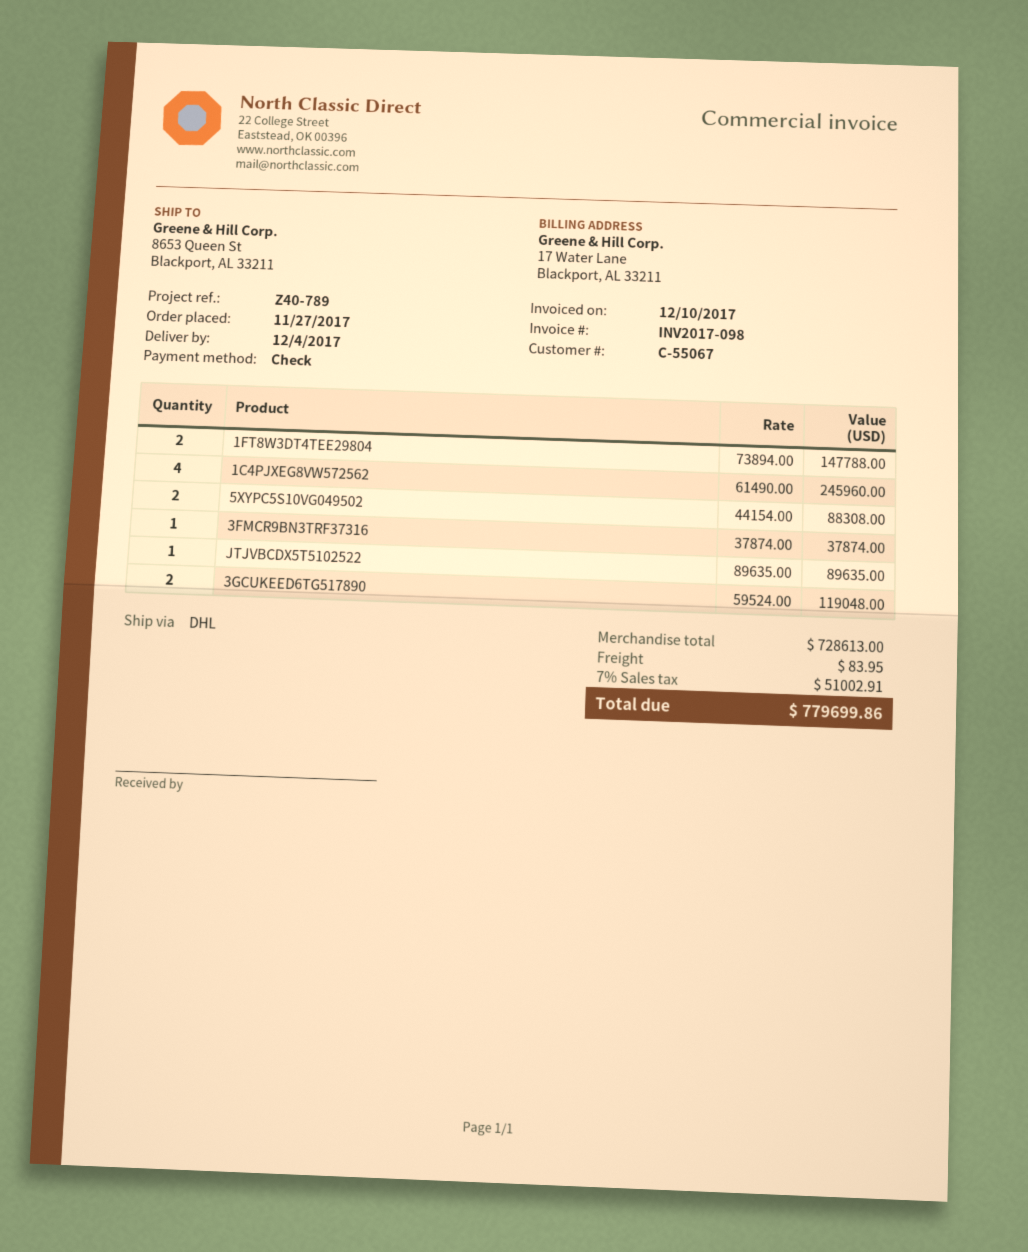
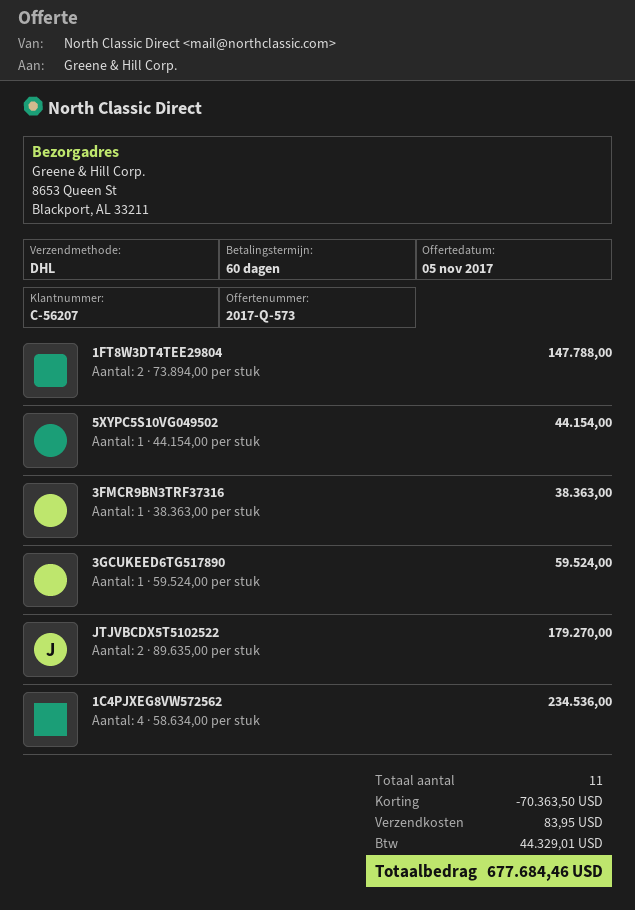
customer number: C-55067 -> C-56207
1C4PJXEG8VW572562: 4 x 61490.00 = 245960.00 -> 4 x 58634.00 = 234536.00
5XYPC5S10VG049502: 2 x 44154.00 = 88308.00 -> 1 x 44154.00 = 44154.00
3FMCR9BN3TRF37316: 1 x 37874.00 = 37874.00 -> 1 x 38363.00 = 38363.00
JTJVBCDX5T5102522: 1 x 89635.00 = 89635.00 -> 2 x 89635.00 = 179270.00
3GCUKEED6TG517890: 2 x 59524.00 = 119048.00 -> 1 x 59524.00 = 59524.00
discount: none -> 70363.50
tax: 51002.91 -> 44329.01
total: 779699.86 -> 677684.46

